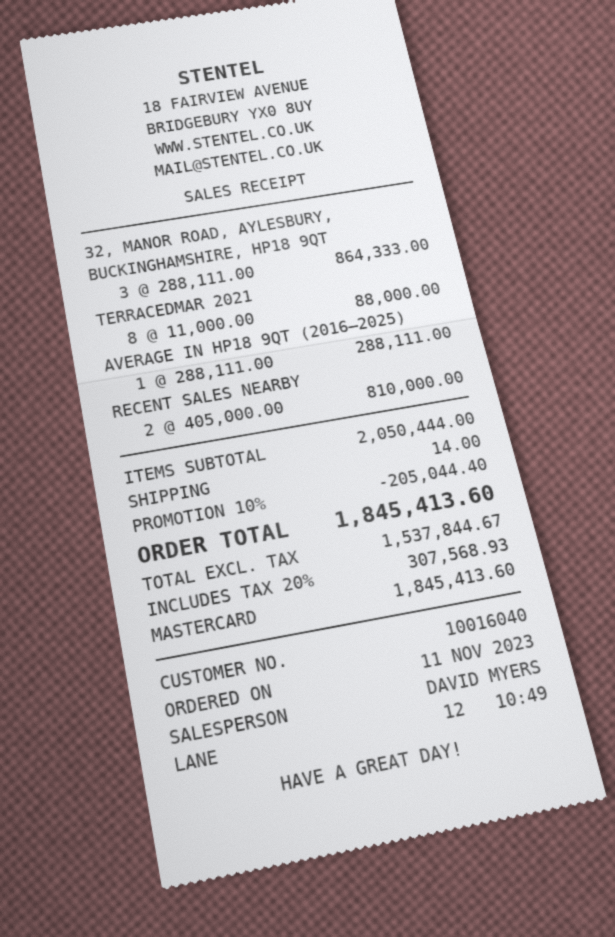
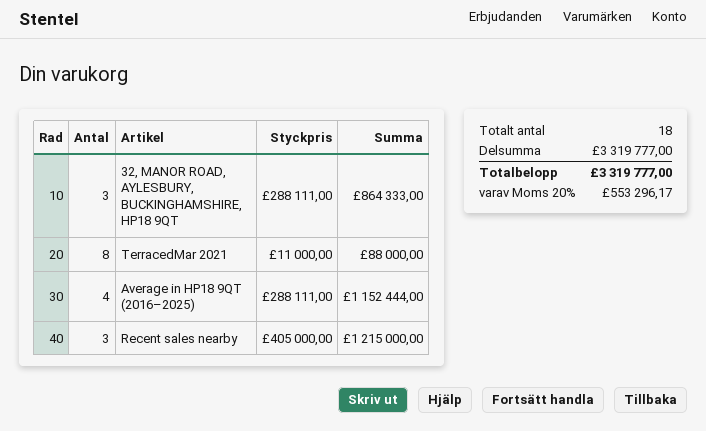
AVERAGE IN HP18 9QT (2016–2025): 1 x 288111.00 = 288111.00 -> 4 x 288111.00 = 1152444.00
RECENT SALES NEARBY: 2 x 405000.00 = 810000.00 -> 3 x 405000.00 = 1215000.00
subtotal: 2050444.00 -> 3319777.00
discount: 10% = 205044.40 -> none
shipping: 14.00 -> none
tax: 20% = 307568.93 -> 20% = 553296.17
total: 1845413.60 -> 3319777.00

